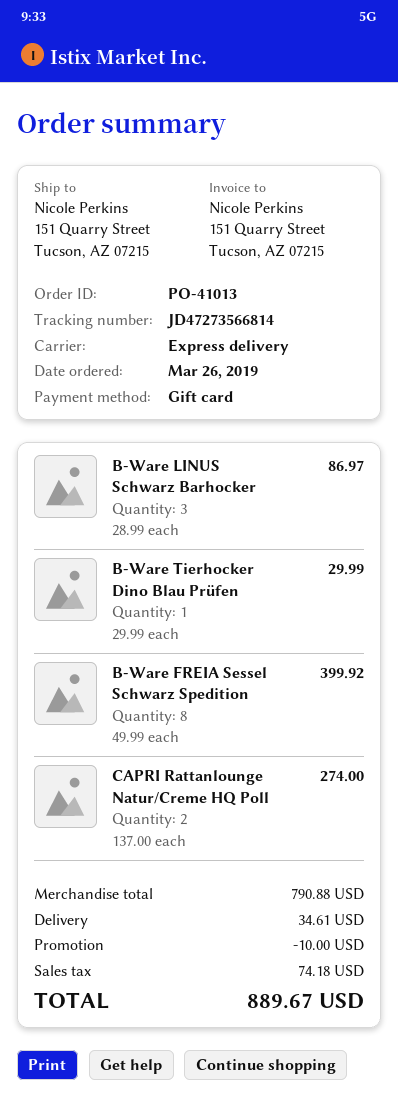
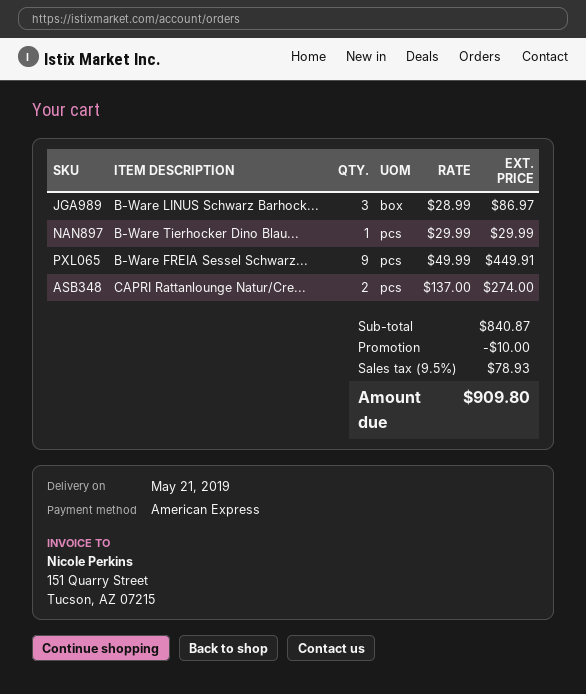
payment method: gift card -> American Express
B-Ware FREIA Sessel Schwarz Spedition: 8 x 49.99 = 399.92 -> 9 x 49.99 = 449.91
subtotal: 790.88 -> 840.87
shipping: 34.61 -> none
tax: 74.18 -> 78.93
total: 889.67 -> 909.80

